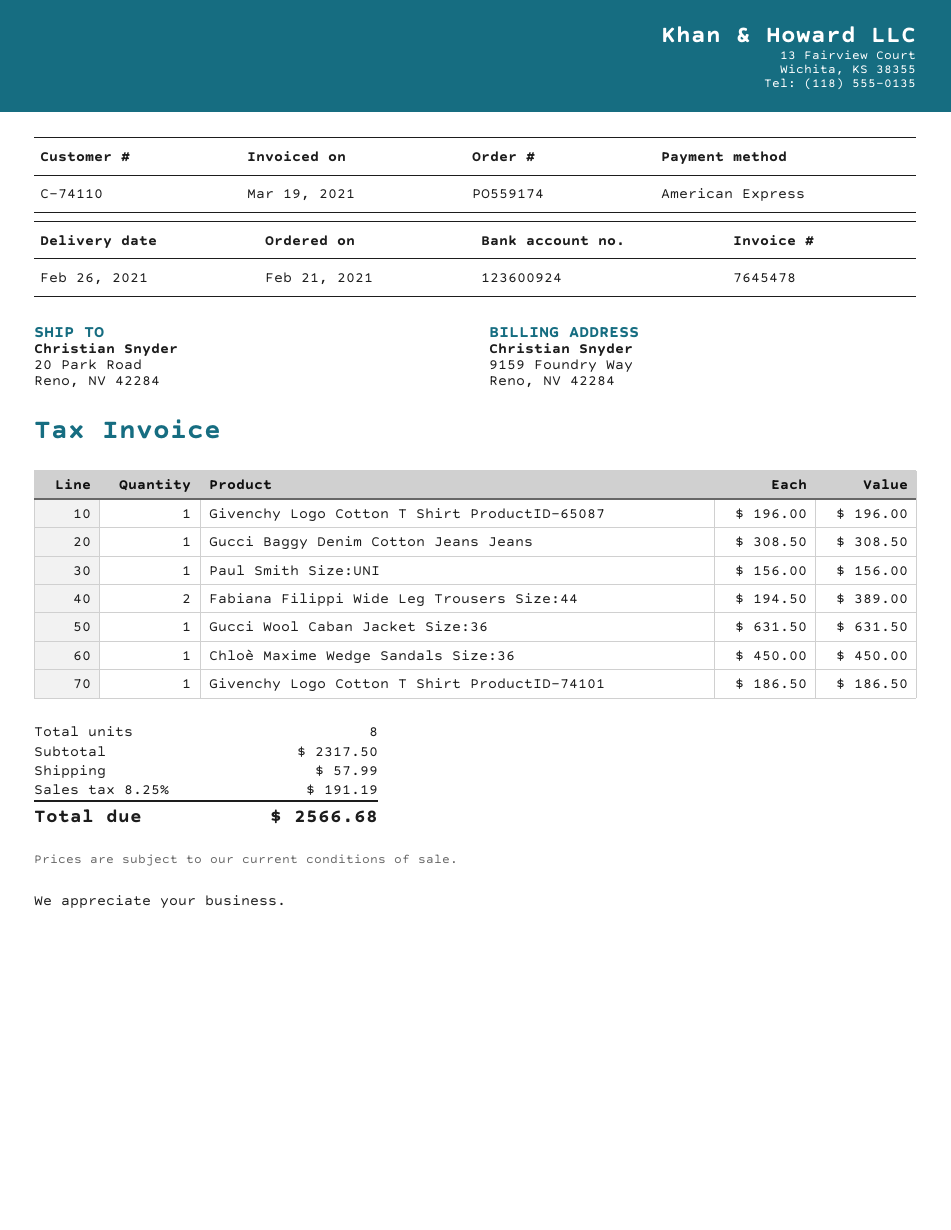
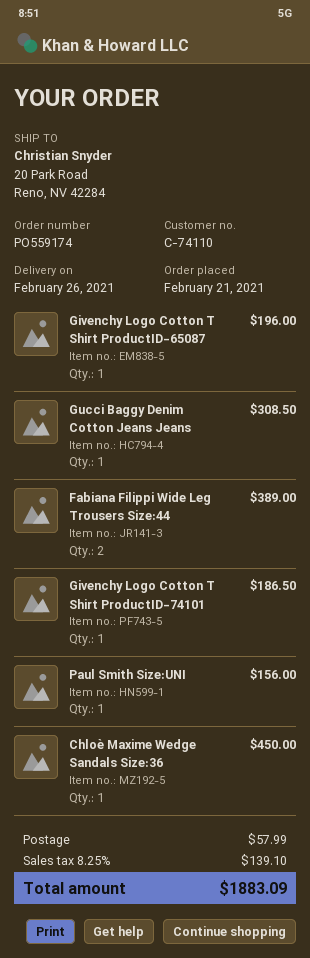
Gucci Wool Caban Jacket Size:36: 1 for 631.50 -> none
tax: 8.25% = 191.19 -> 8.25% = 139.10
total: 2566.68 -> 1883.09

